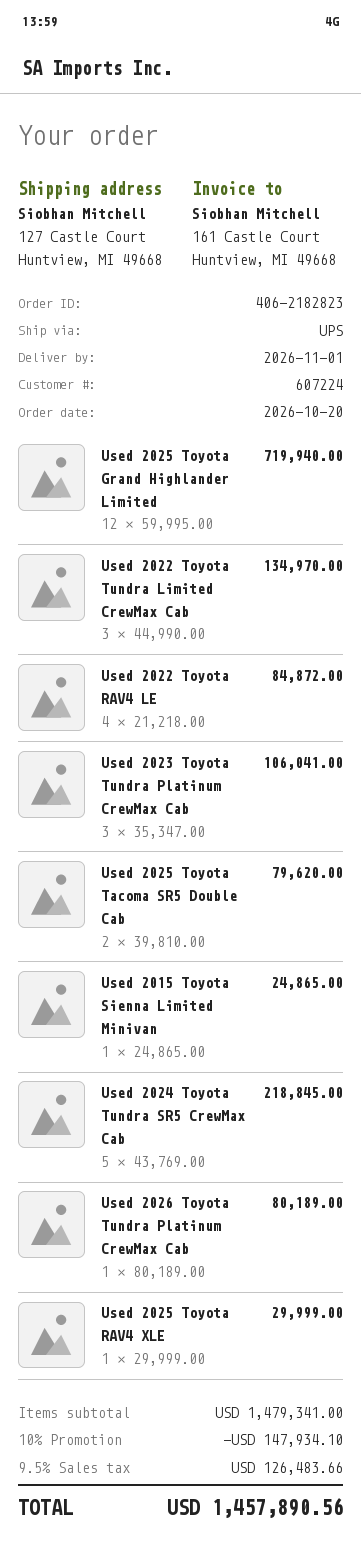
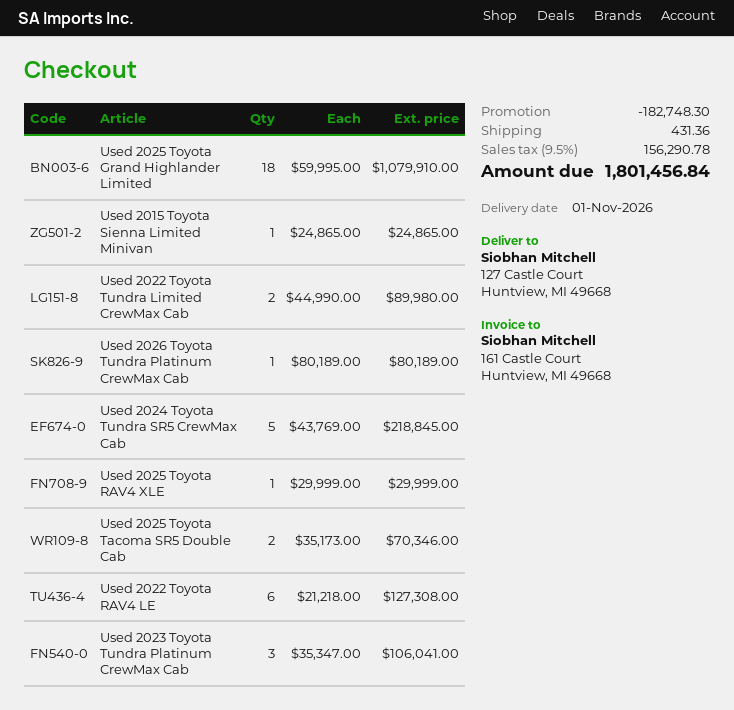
Used 2025 Toyota Grand Highlander Limited: 12 x 59995.00 = 719940.00 -> 18 x 59995.00 = 1079910.00
Used 2022 Toyota Tundra Limited CrewMax Cab: 3 x 44990.00 = 134970.00 -> 2 x 44990.00 = 89980.00
Used 2022 Toyota RAV4 LE: 4 x 21218.00 = 84872.00 -> 6 x 21218.00 = 127308.00
Used 2025 Toyota Tacoma SR5 Double Cab: 2 x 39810.00 = 79620.00 -> 2 x 35173.00 = 70346.00
discount: 147934.10 -> 182748.30
shipping: none -> 431.36
tax: 9.5% = 126483.66 -> 9.5% = 156290.78
total: 1457890.56 -> 1801456.84

